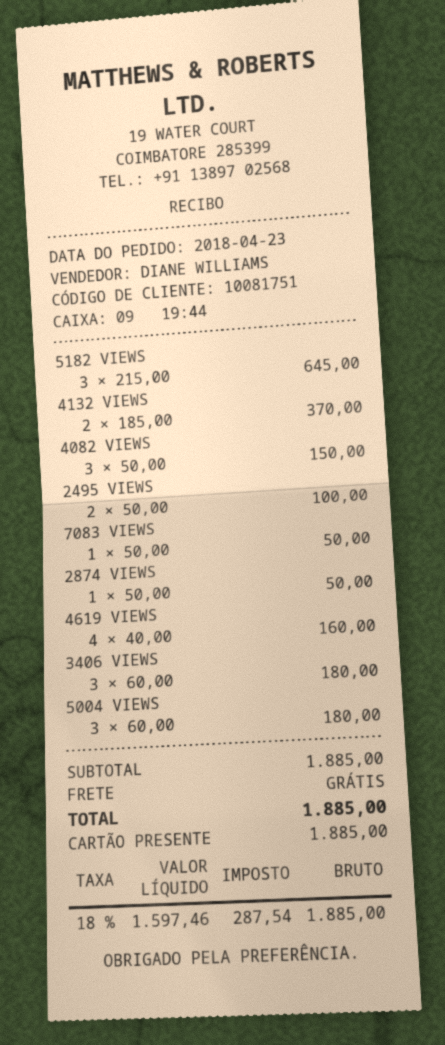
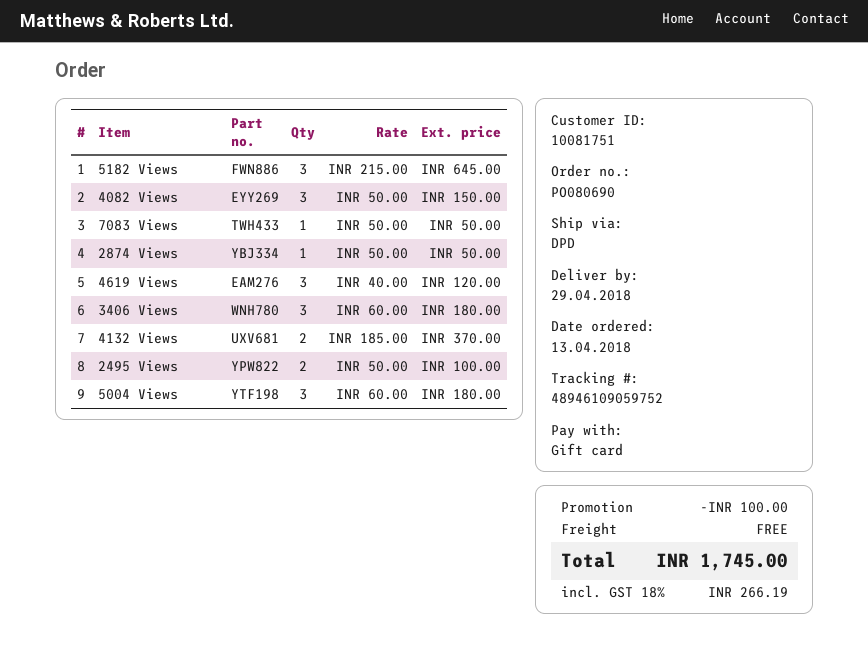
order date: 2018-04-23 -> 2018-04-13
4619 VIEWS: 4 x 40.00 = 160.00 -> 3 x 40.00 = 120.00
discount: none -> 100.00
tax: 18% = 287.54 -> 18% = 266.19
total: 1885.00 -> 1745.00

